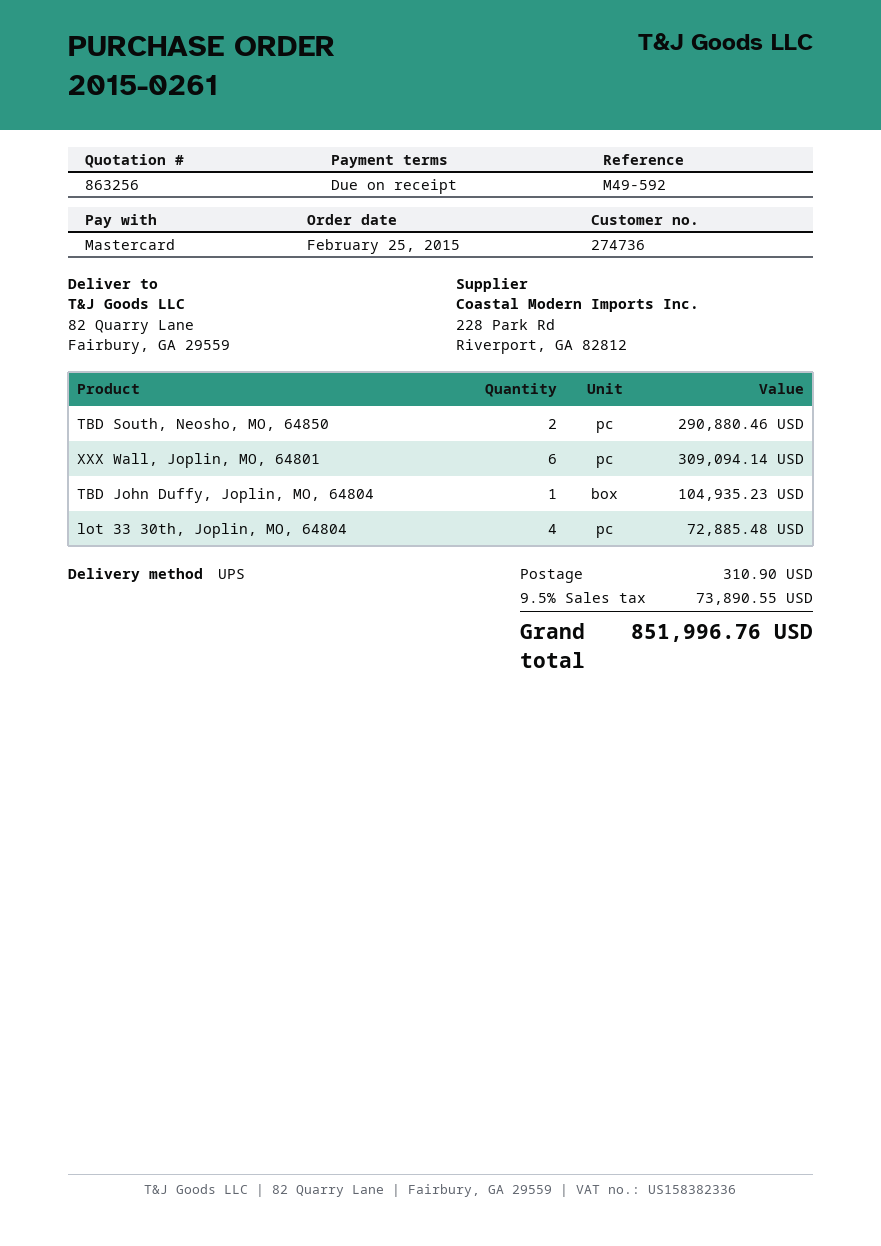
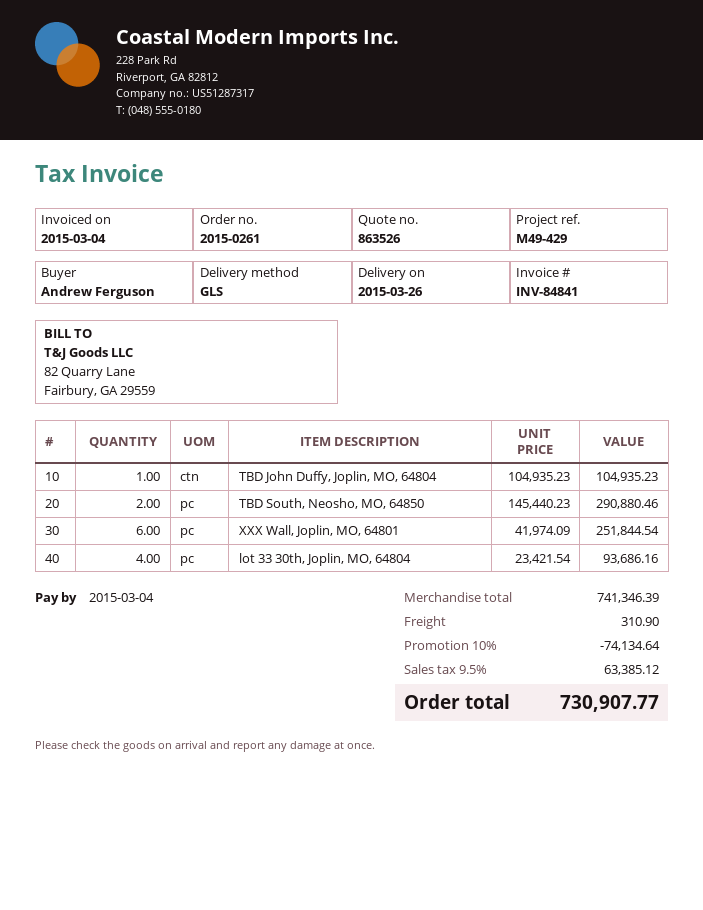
quote number: 863256 -> 863526
reference: M49-592 -> M49-429
shipping method: UPS -> GLS
XXX Wall, Joplin, MO, 64801: 6 for 309094.14 -> 6 for 251844.54
lot 33 30th, Joplin, MO, 64804: 4 for 72885.48 -> 4 for 93686.16
discount: none -> 10% = 74134.64
tax: 9.5% = 73890.55 -> 9.5% = 63385.12
total: 851996.76 -> 730907.77

